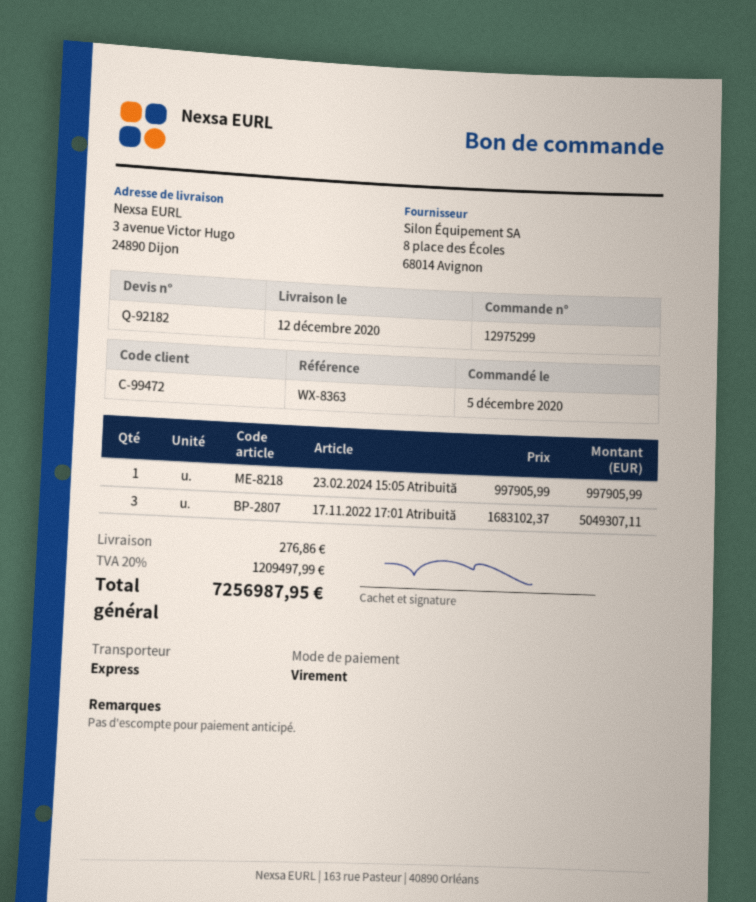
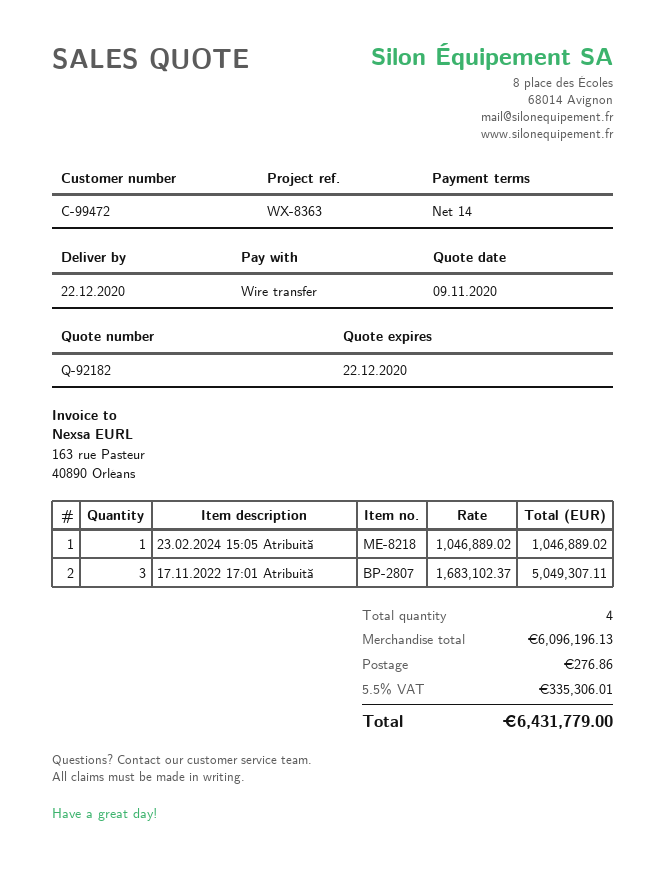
delivery date: 2020-12-12 -> 2020-12-22
23.02.2024 15:05 Atribuită: 1 x 997905.99 = 997905.99 -> 1 x 1046889.02 = 1046889.02
tax: 20% = 1209497.99 -> 5.5% = 335306.01
total: 7256987.95 -> 6431779.00

